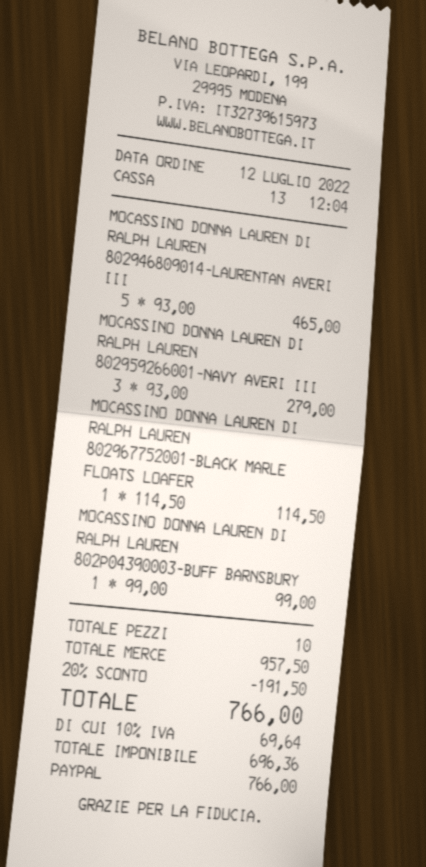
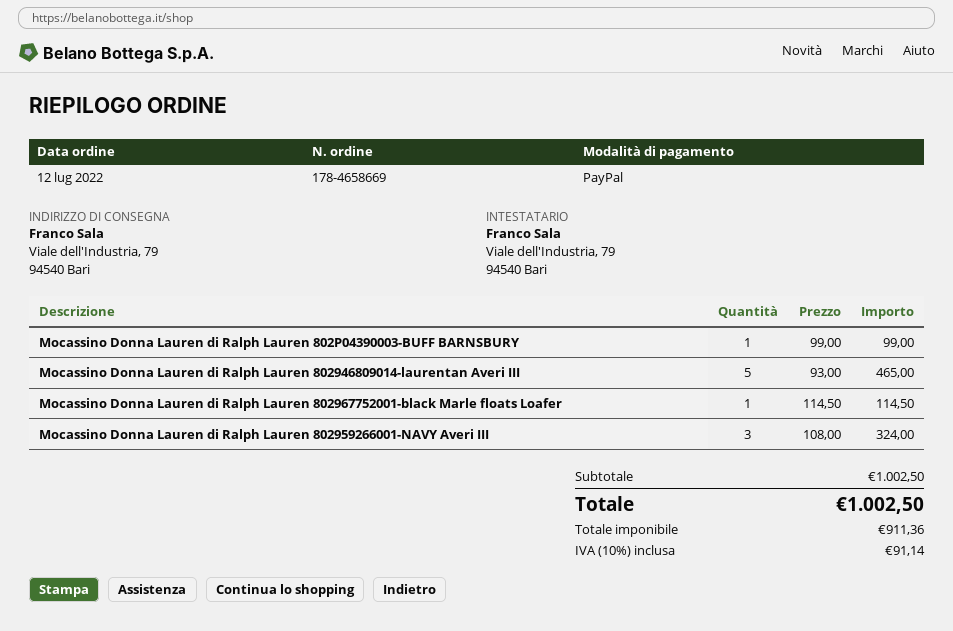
MOCASSINO DONNA LAUREN DI RALPH LAUREN 802959266001-NAVY AVERI III: 3 x 93.00 = 279.00 -> 3 x 108.00 = 324.00
subtotal: 957.50 -> 1002.50
discount: 20% = 191.50 -> none
net: 696.36 -> 911.36
tax: 10% = 69.64 -> 10% = 91.14
total: 766.00 -> 1002.50

